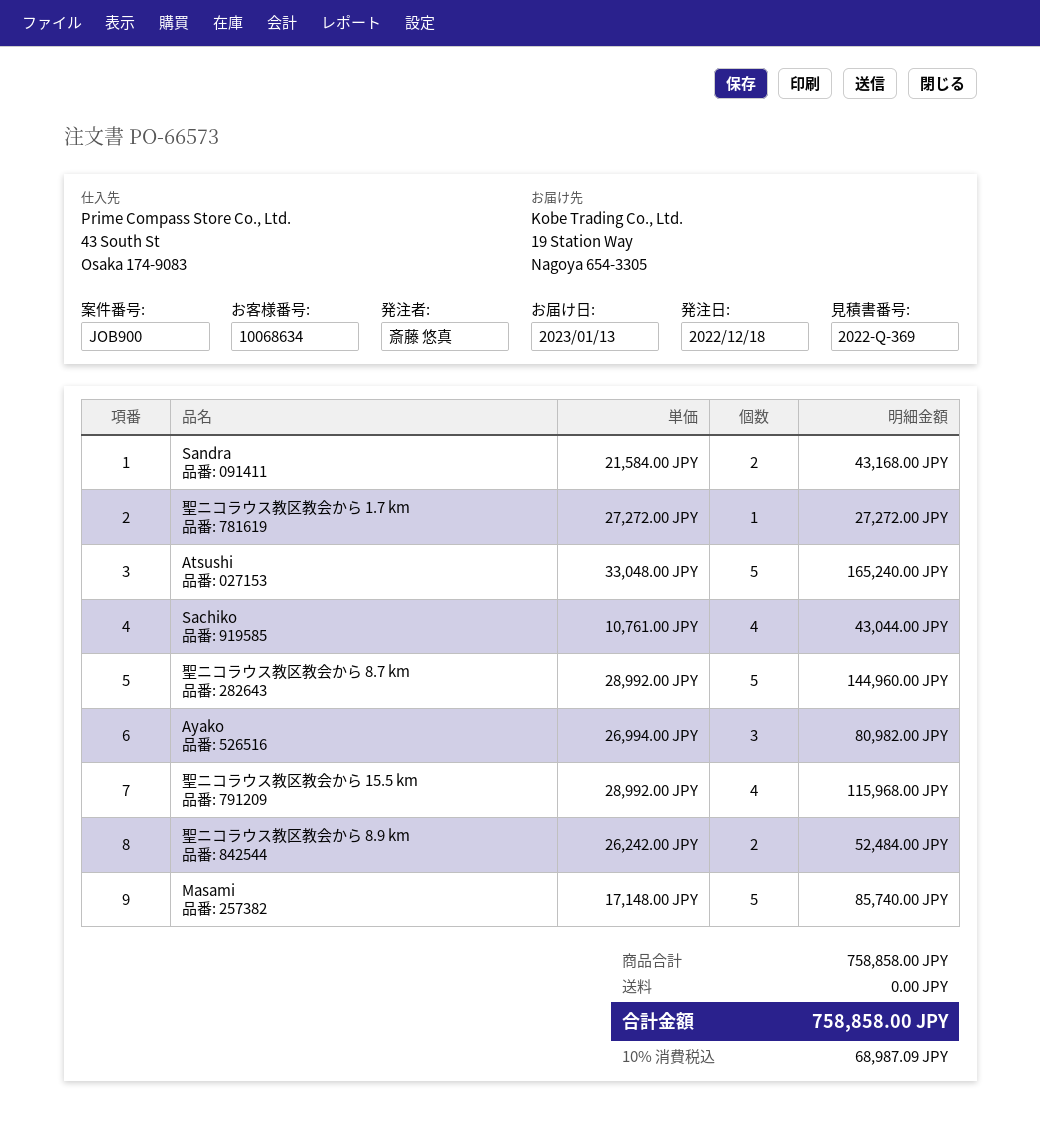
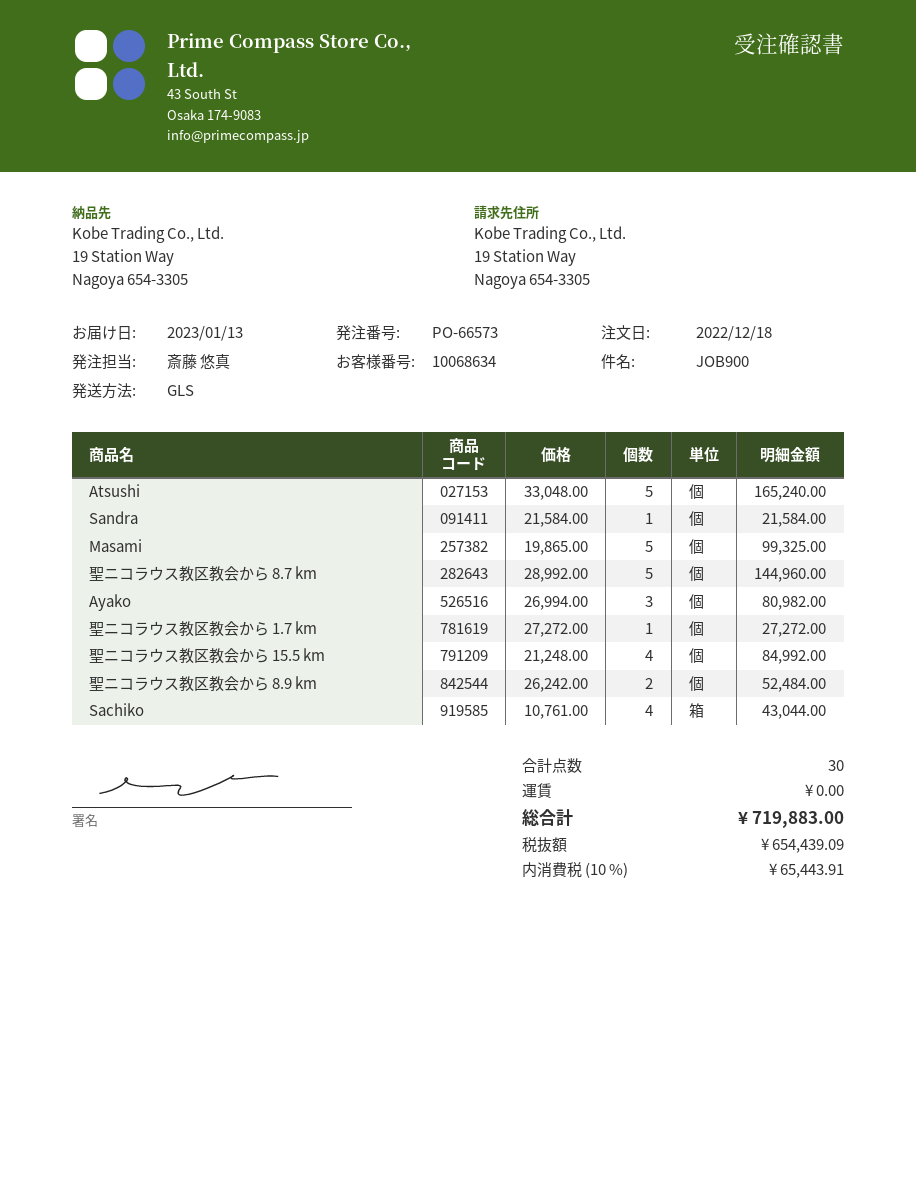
Sandra: 2 x 21584.00 = 43168.00 -> 1 x 21584.00 = 21584.00
聖ニコラウス教区教会から 15.5 km: 4 x 28992.00 = 115968.00 -> 4 x 21248.00 = 84992.00
Masami: 5 x 17148.00 = 85740.00 -> 5 x 19865.00 = 99325.00
tax: 10% = 68987.09 -> 10% = 65443.91
total: 758858.00 -> 719883.00

